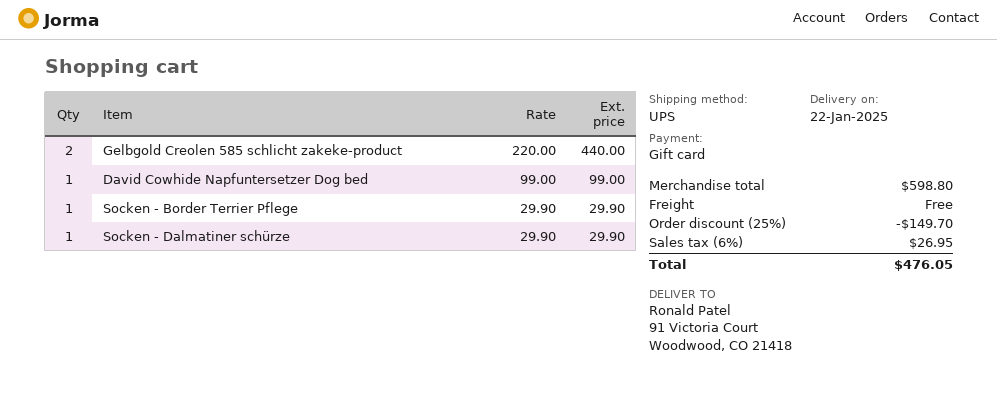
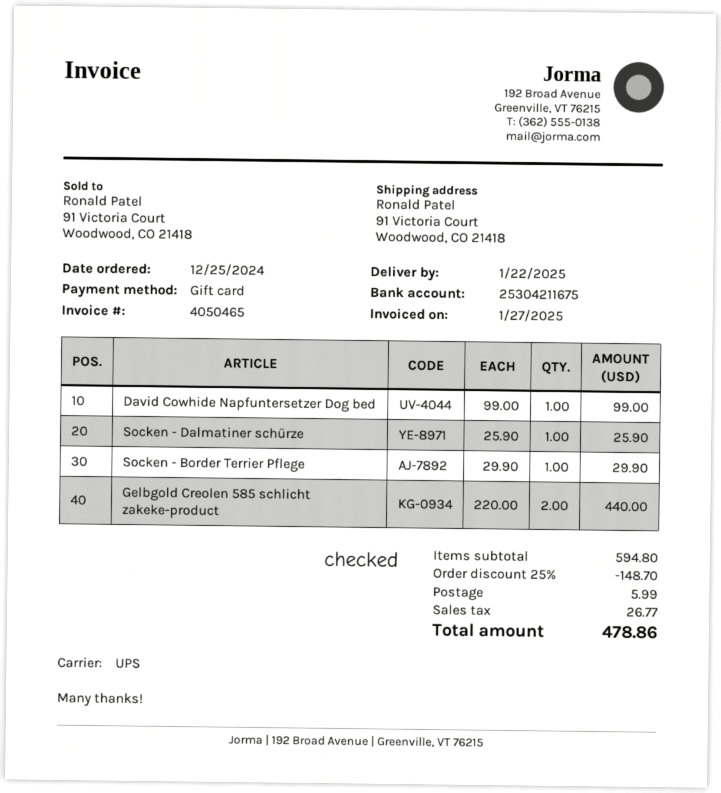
Socken - Dalmatiner schürze: 1 x 29.90 = 29.90 -> 1 x 25.90 = 25.90
subtotal: 598.80 -> 594.80
discount: 25% = 149.70 -> 25% = 148.70
shipping: 0.00 -> 5.99
tax: 26.95 -> 26.77
total: 476.05 -> 478.86

